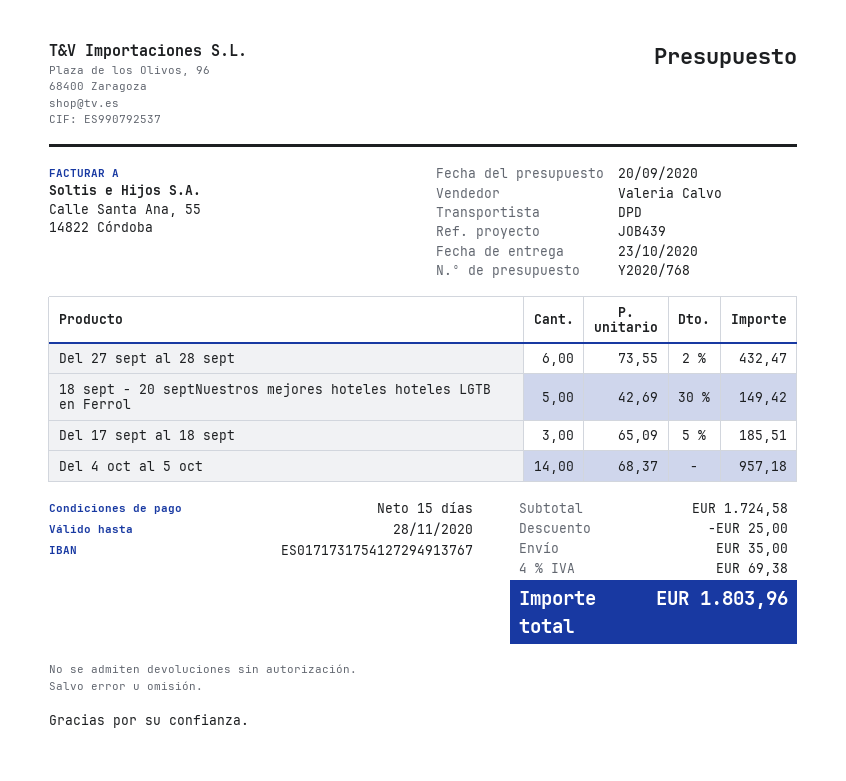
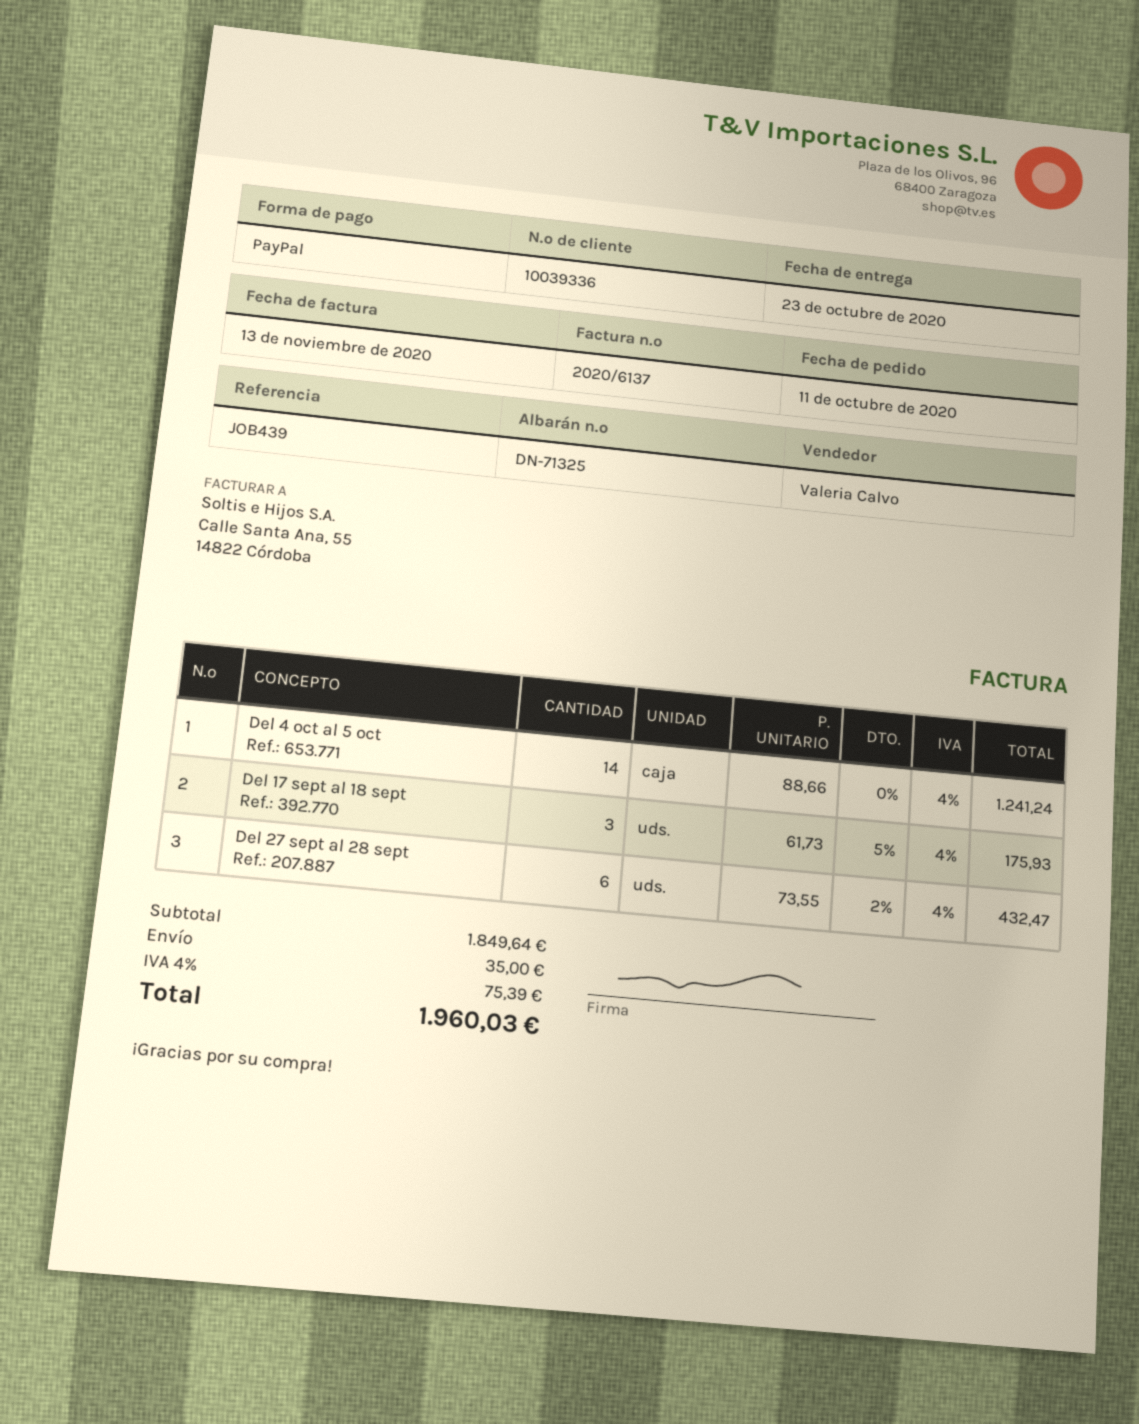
18 sept - 20 septNuestros mejores hoteles hoteles LGTB en Ferrol: 5 x 42.69 - 30% = 149.42 -> none
Del 17 sept al 18 sept: 3 x 65.09 - 5% = 185.51 -> 3 x 61.73 - 5% = 175.93
Del 4 oct al 5 oct: 14 x 68.37 = 957.18 -> 14 x 88.66 = 1241.24
subtotal: 1724.58 -> 1849.64
discount: 25.00 -> none
tax: 4% = 69.38 -> 4% = 75.39
total: 1803.96 -> 1960.03

